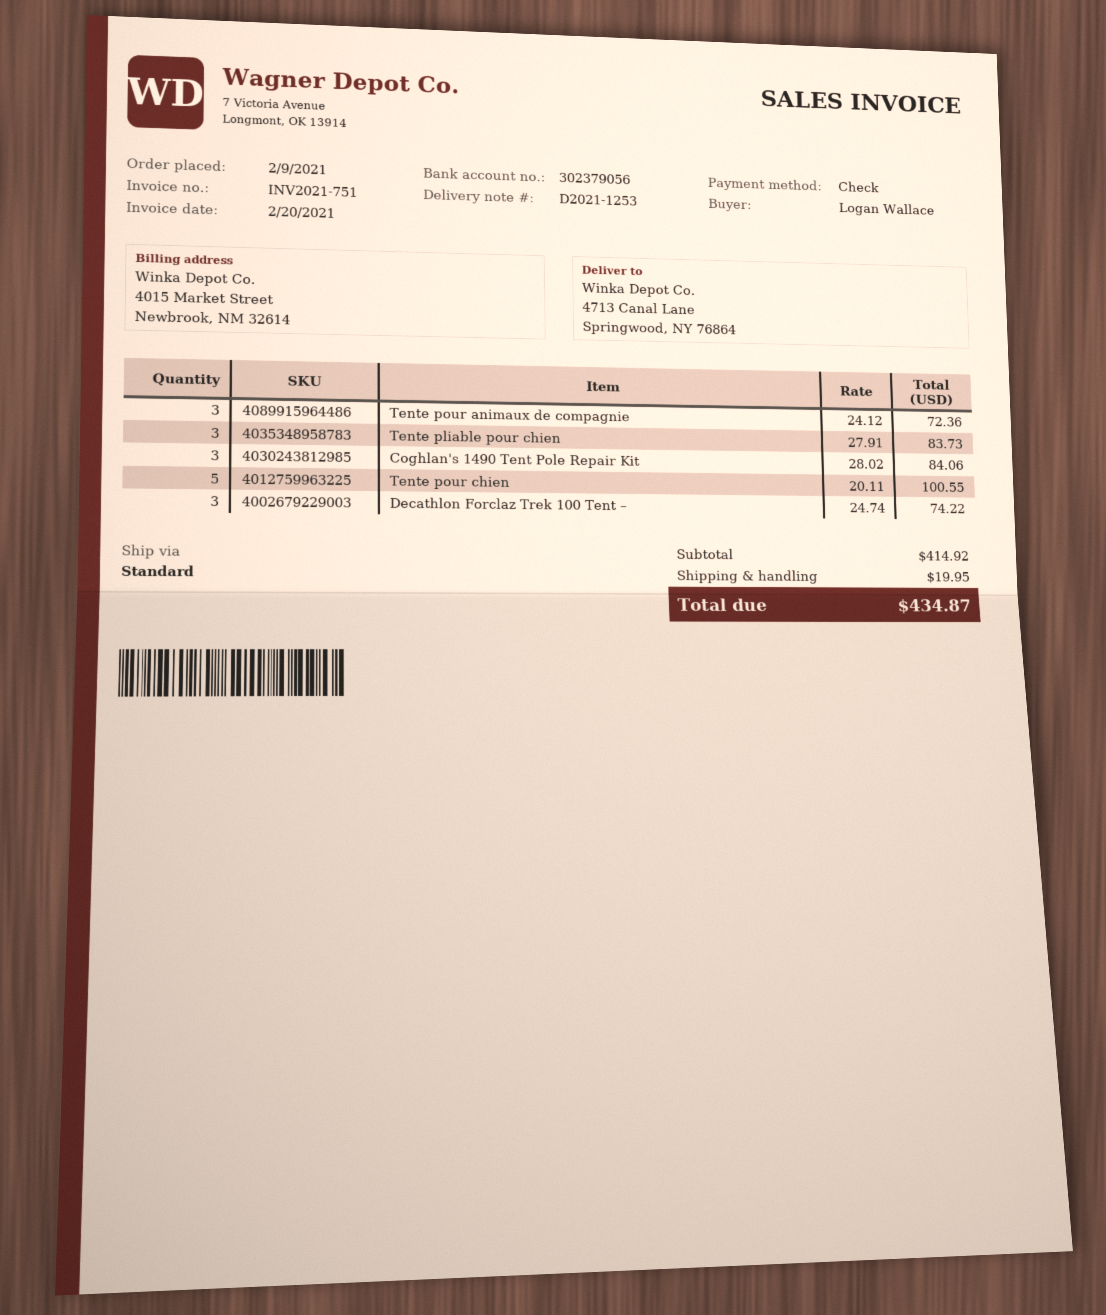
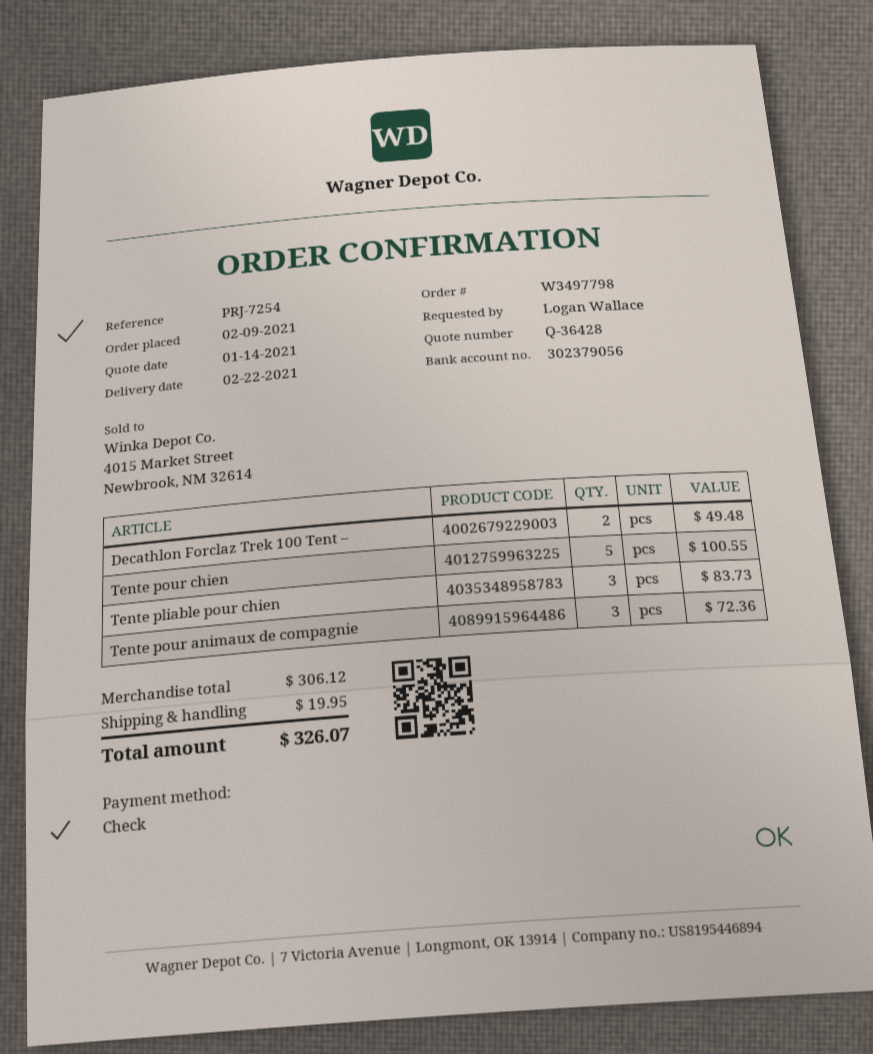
Coghlan's 1490 Tent Pole Repair Kit: 3 for 84.06 -> none
Decathlon Forclaz Trek 100 Tent –: 3 for 74.22 -> 2 for 49.48
subtotal: 414.92 -> 306.12
total: 434.87 -> 326.07

